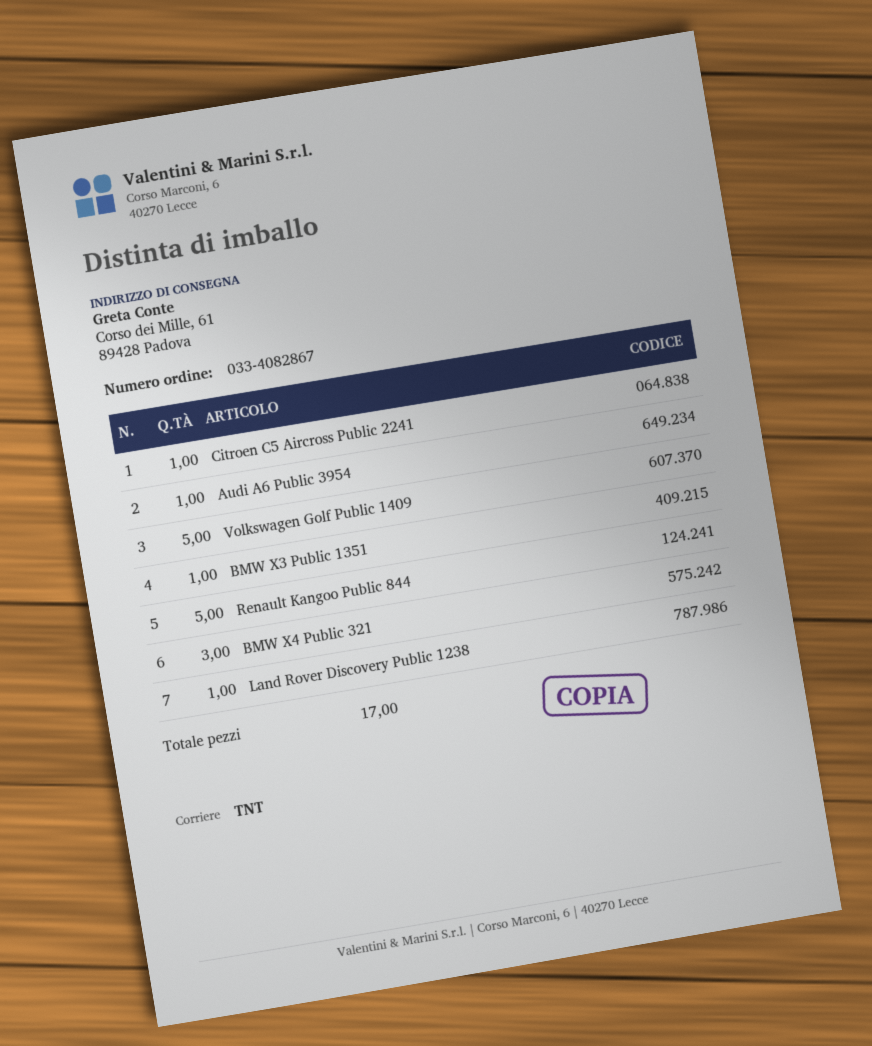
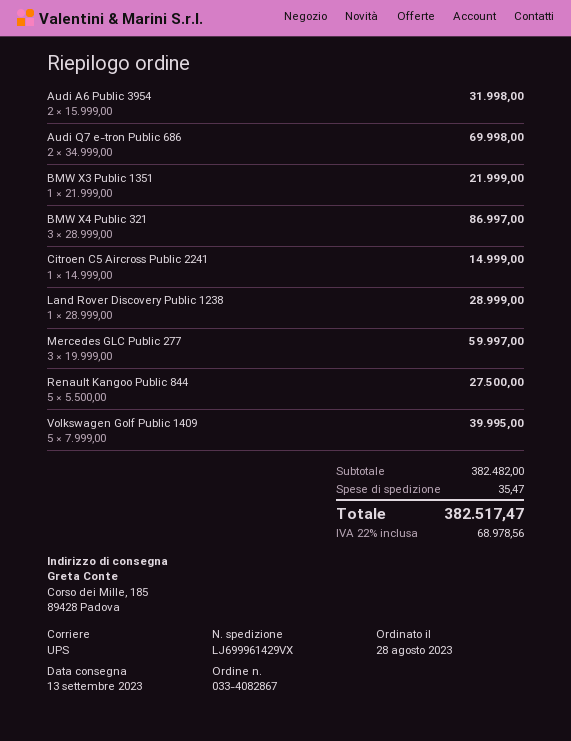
shipping method: TNT -> UPS
ship to: Corso dei Mille, 61, 89428 Padova -> Corso dei Mille, 185, 89428 Padova
Audi A6 Public 3954: 1 -> 2
Audi Q7 e-tron Public 686: none -> 2
Mercedes GLC Public 277: none -> 3

